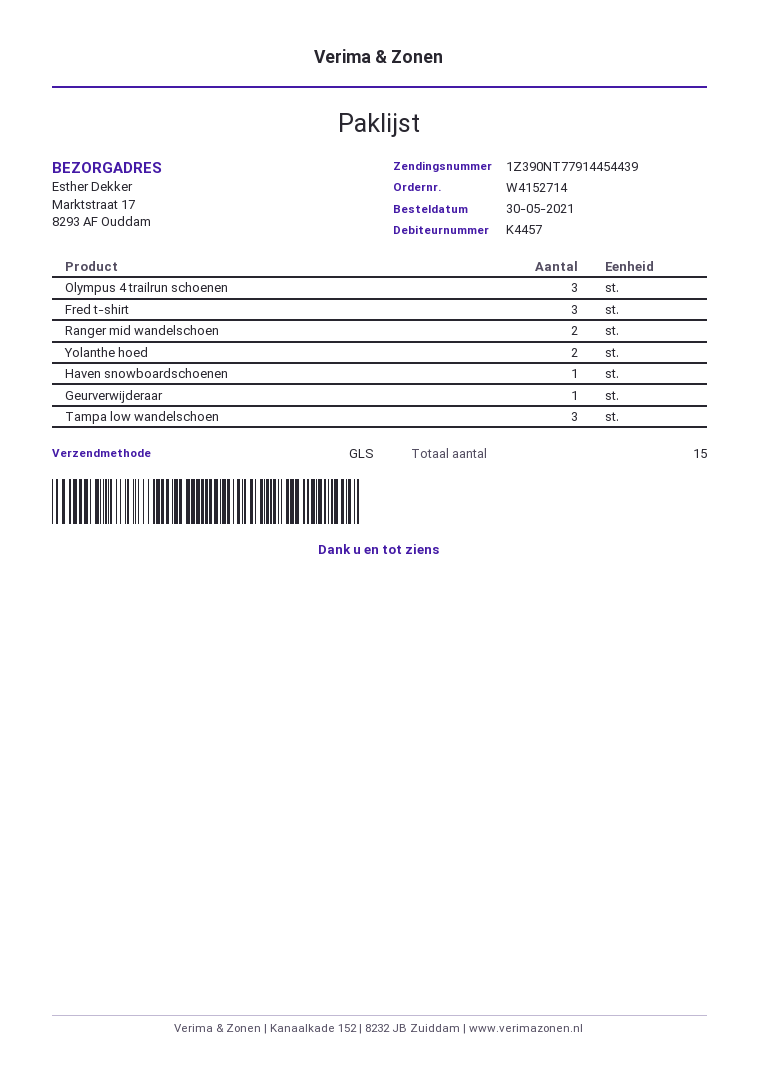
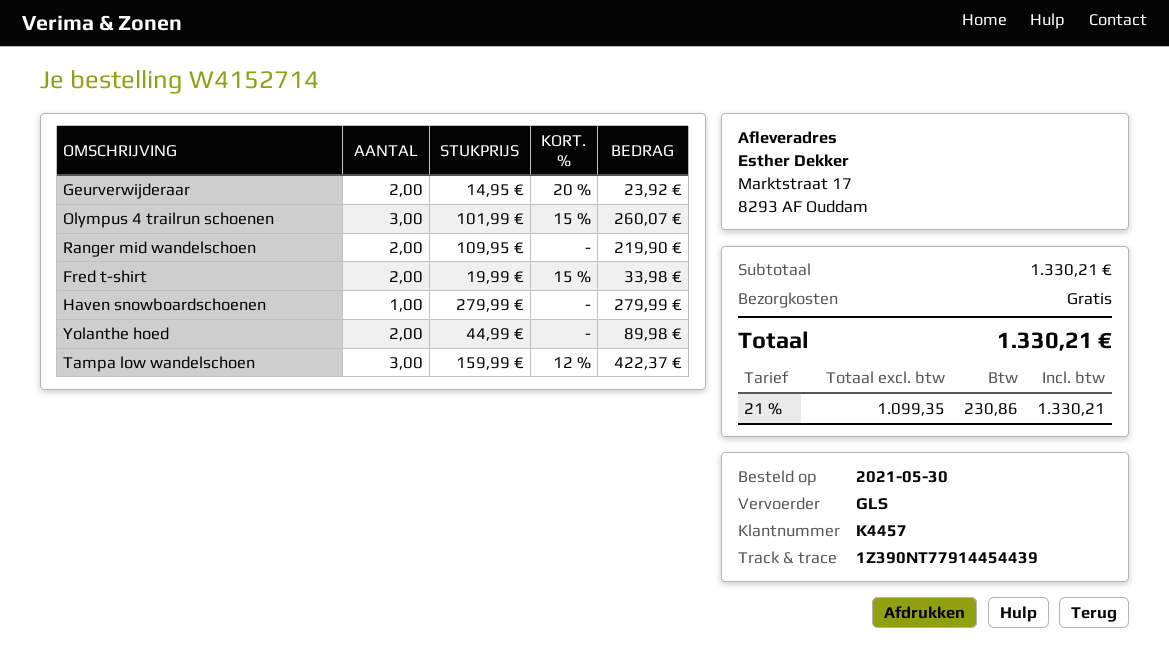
Fred t-shirt: 3 -> 2
Geurverwijderaar: 1 -> 2

